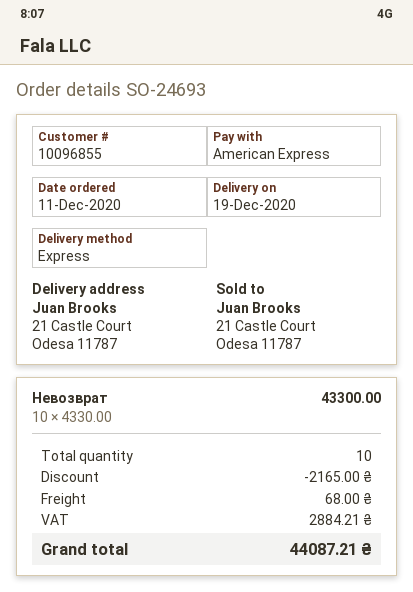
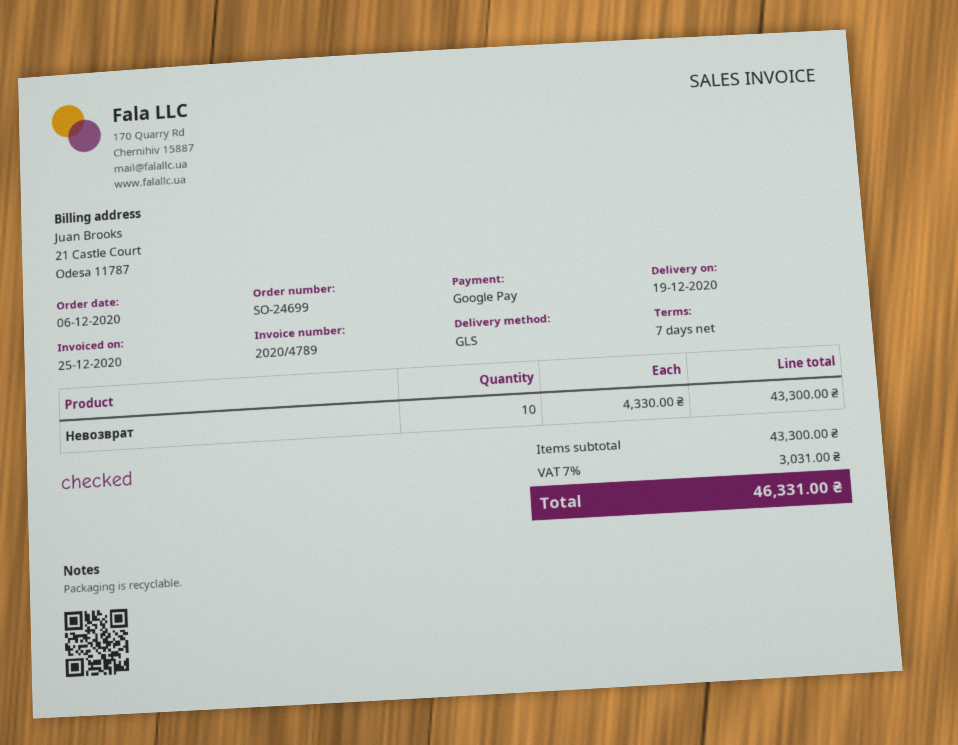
order number: SO-24693 -> SO-24699
order date: 2020-12-11 -> 2020-12-06
payment method: American Express -> Google Pay
shipping method: express -> GLS
discount: 2165.00 -> none
shipping: 68.00 -> none
tax: 2884.21 -> 3031.00
total: 44087.21 -> 46331.00

